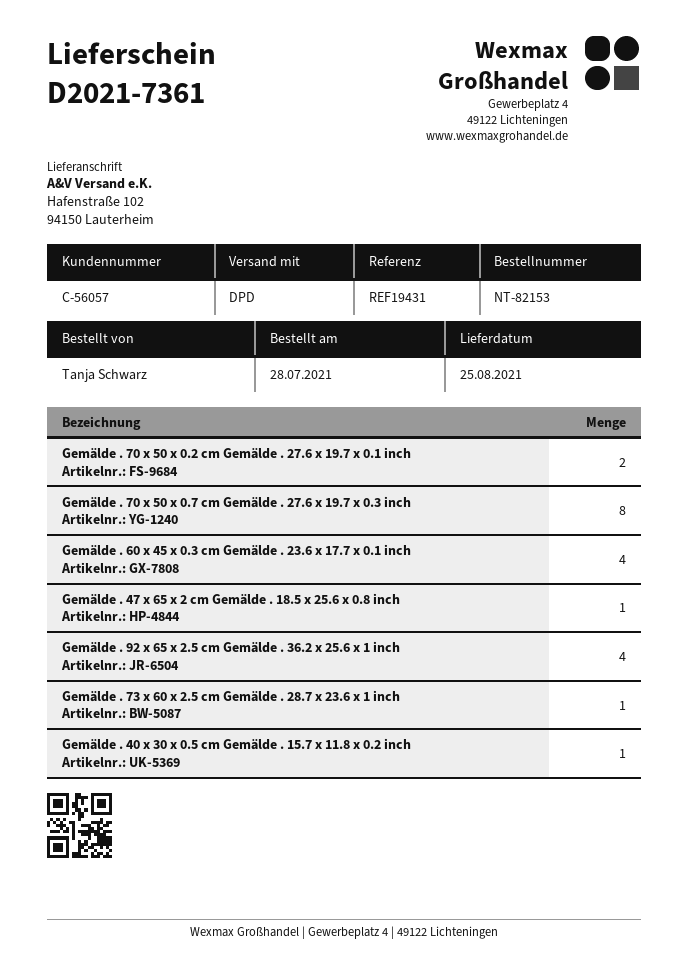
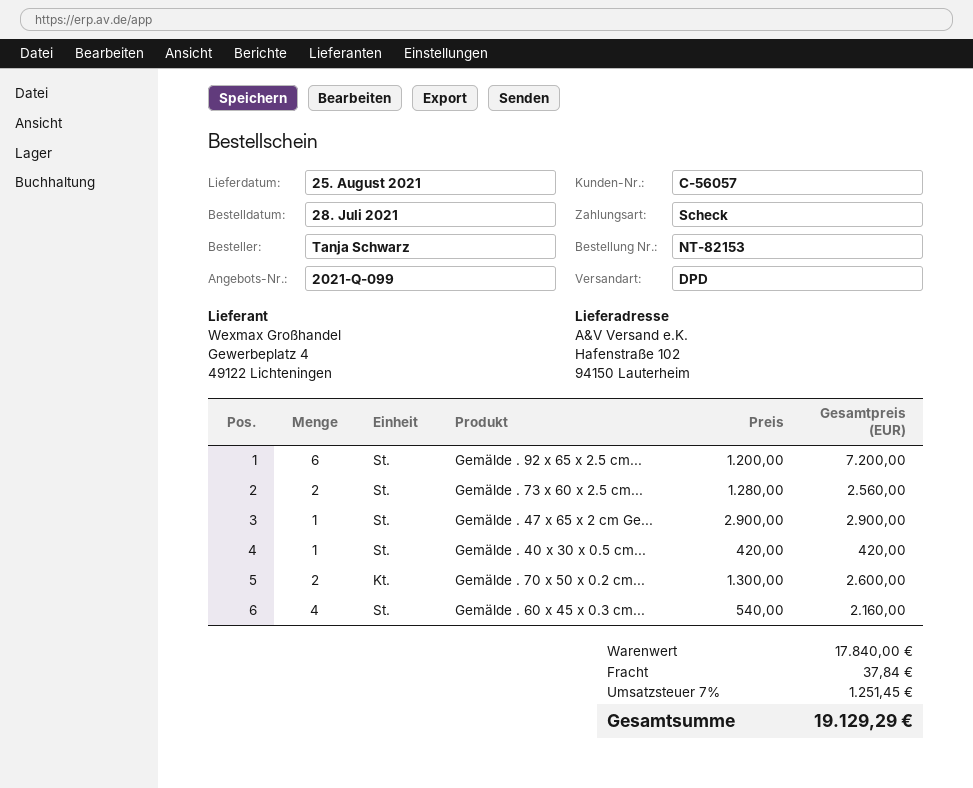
Gemälde . 70 x 50 x 0.7 cm Gemälde . 27.6 x 19.7 x 0.3 inch: 8 -> none
Gemälde . 92 x 65 x 2.5 cm Gemälde . 36.2 x 25.6 x 1 inch: 4 -> 6
Gemälde . 73 x 60 x 2.5 cm Gemälde . 28.7 x 23.6 x 1 inch: 1 -> 2

